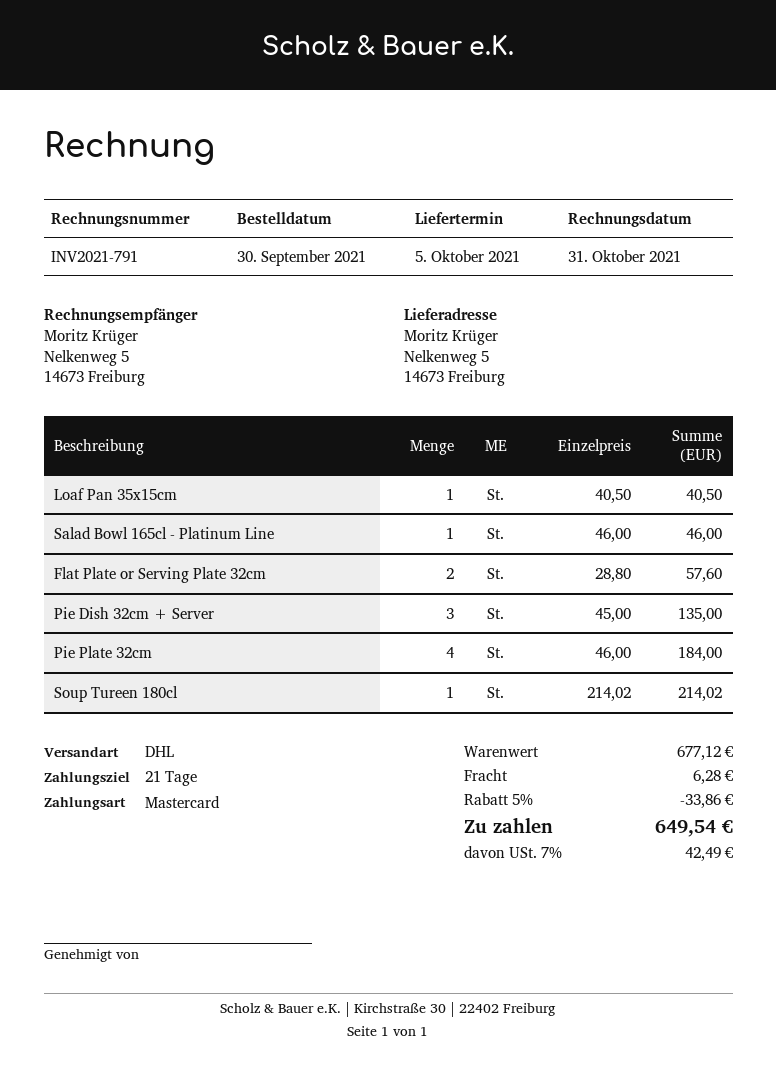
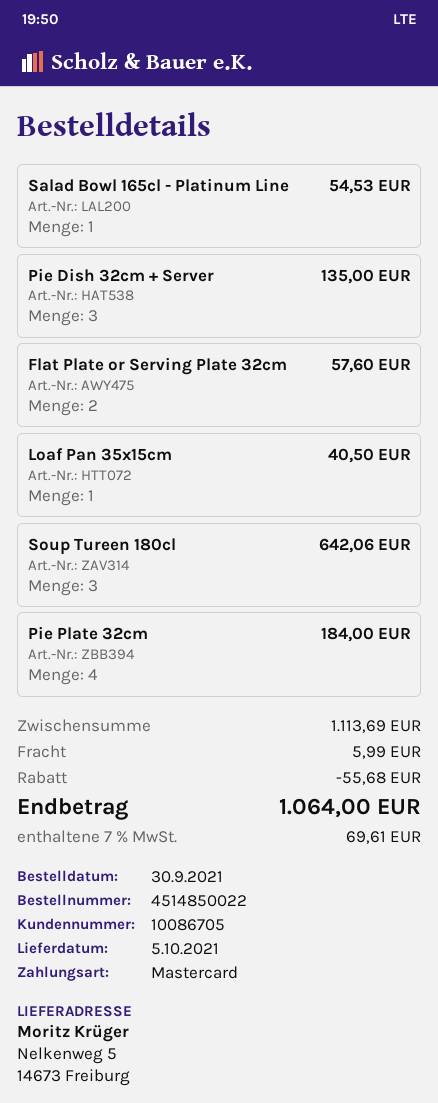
Salad Bowl 165cl - Platinum Line: 1 for 46.00 -> 1 for 54.53
Soup Tureen 180cl: 1 for 214.02 -> 3 for 642.06
subtotal: 677.12 -> 1113.69
discount: 33.86 -> 55.68
shipping: 6.28 -> 5.99
tax: 7% = 42.49 -> 7% = 69.61
total: 649.54 -> 1064.00

